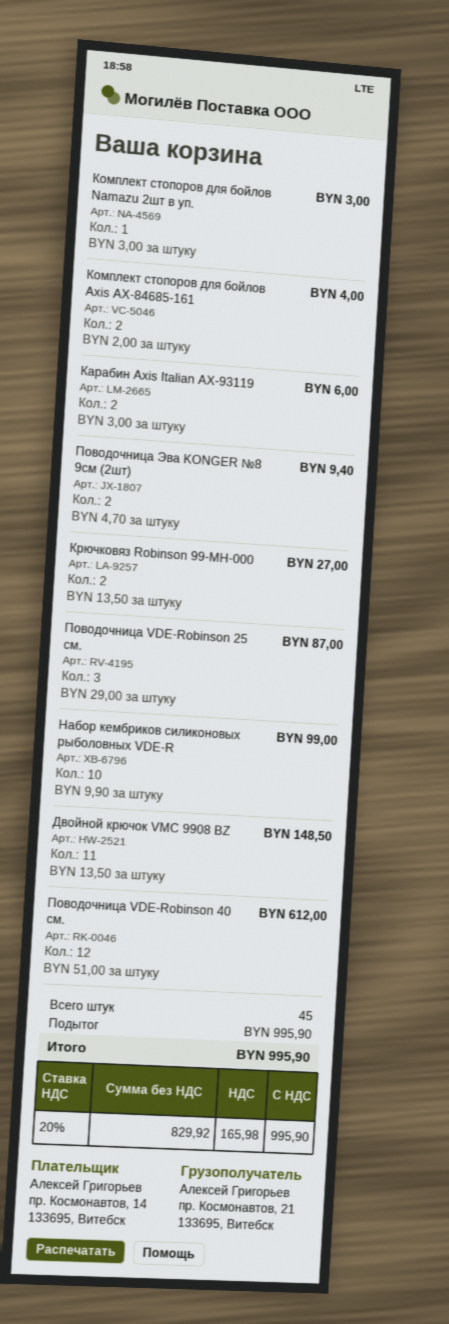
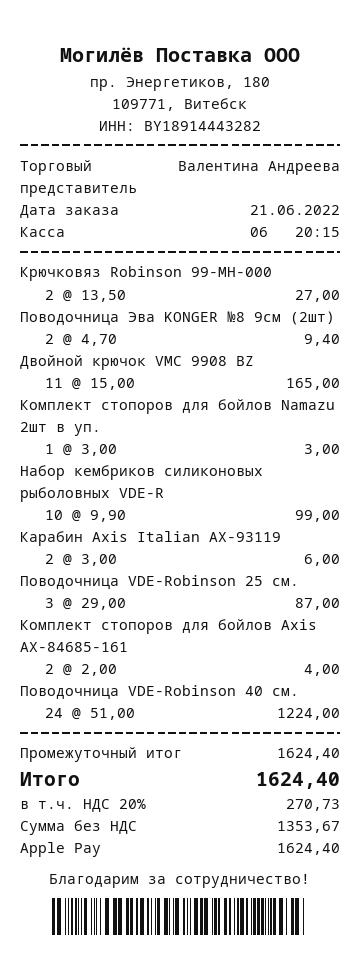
Двойной крючок VMC 9908 BZ: 11 x 13.50 = 148.50 -> 11 x 15.00 = 165.00
Поводочница VDE-Robinson 40 см.: 12 x 51.00 = 612.00 -> 24 x 51.00 = 1224.00
subtotal: 995.90 -> 1624.40
net: 829.92 -> 1353.67
tax: 20% = 165.98 -> 20% = 270.73
total: 995.90 -> 1624.40

